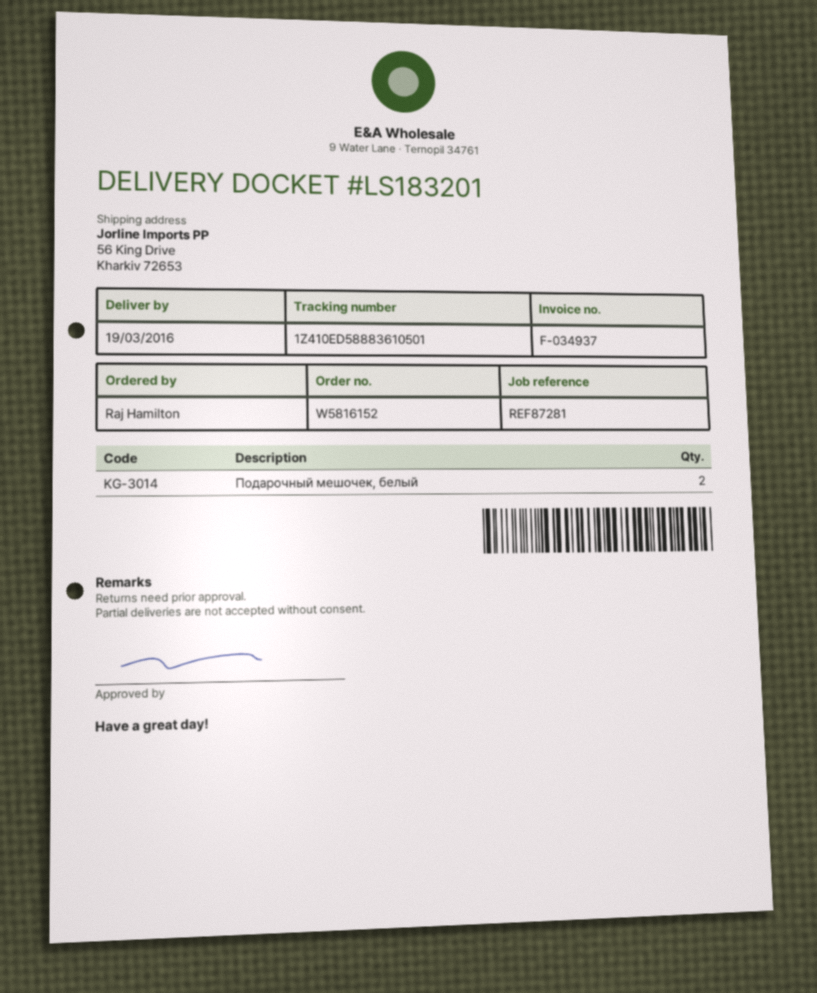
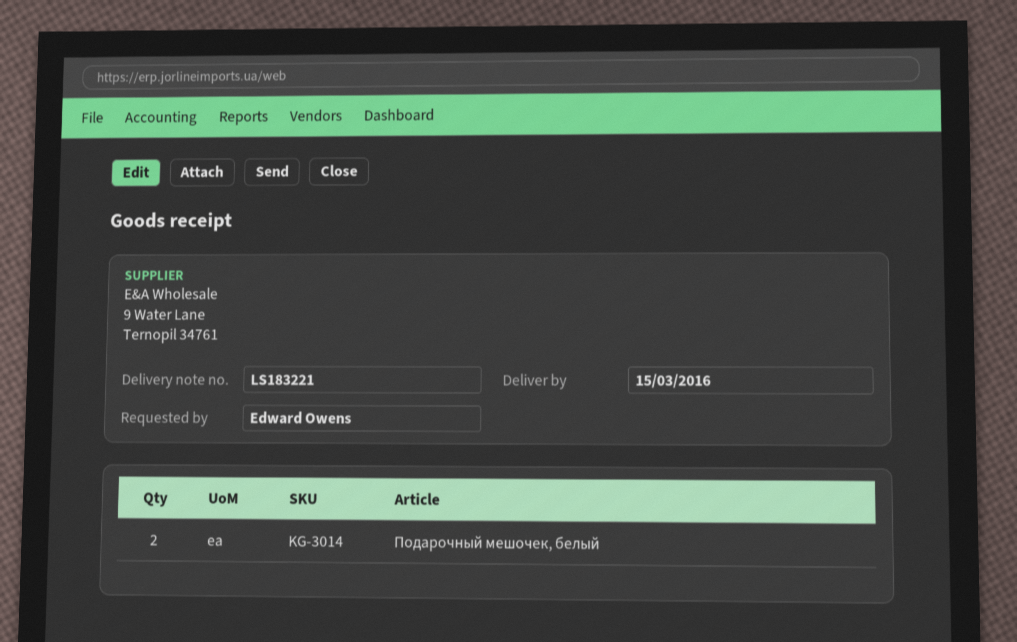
delivery note number: LS183201 -> LS183221
delivery date: 2016-03-19 -> 2016-03-15
ordered by: Raj Hamilton -> Edward Owens

